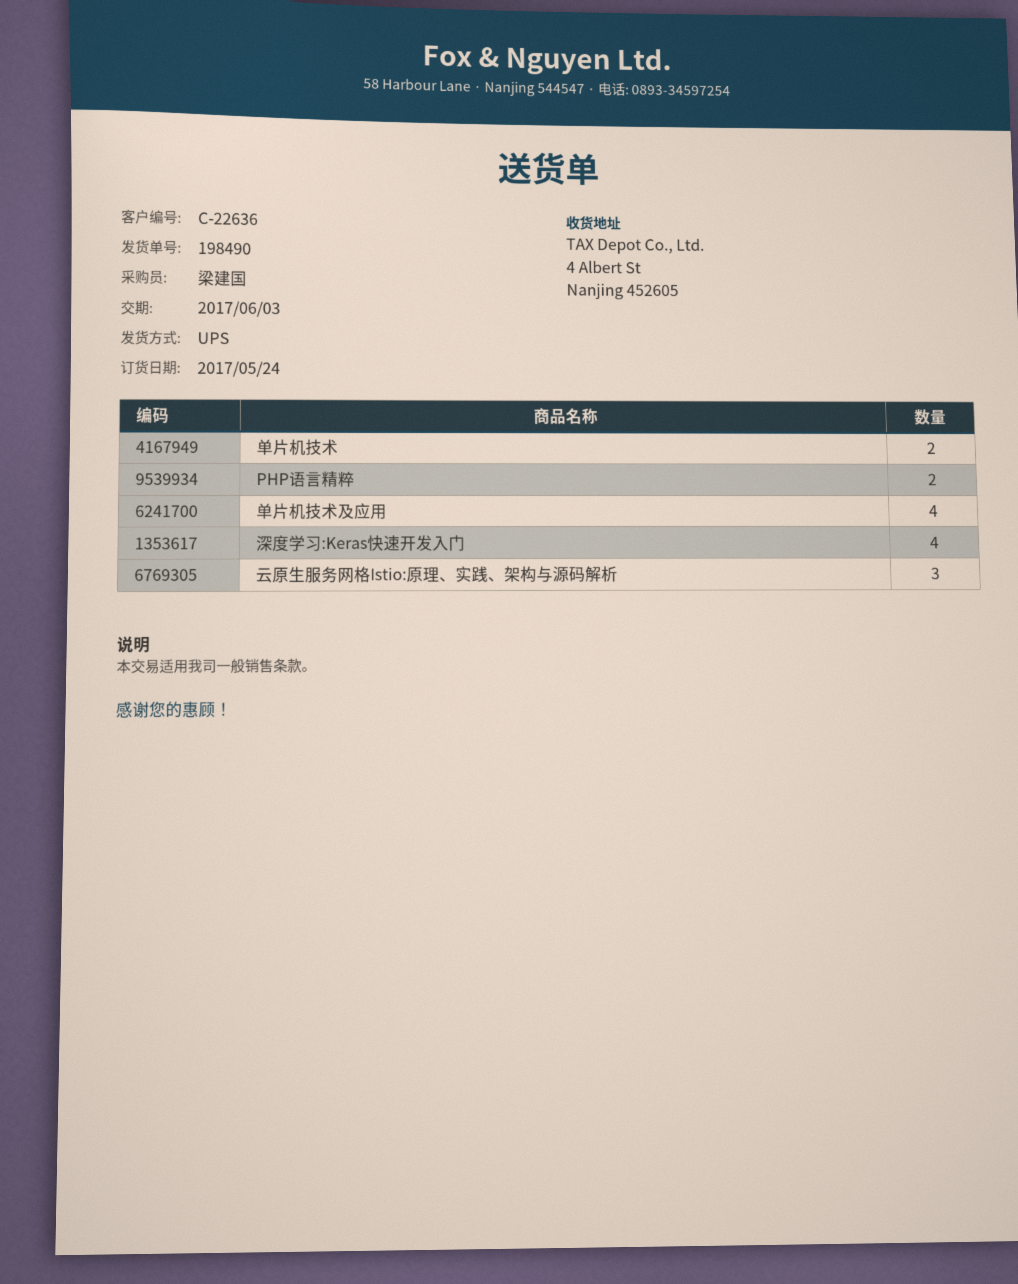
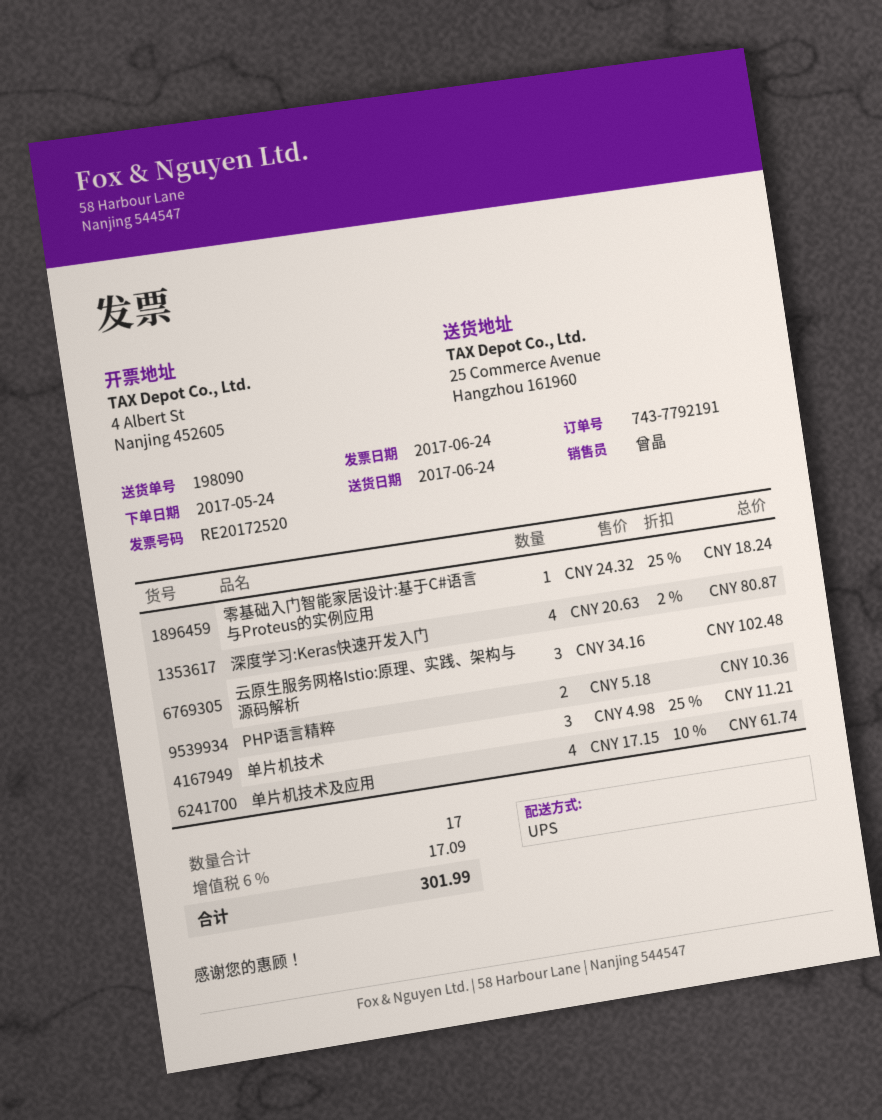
delivery note number: 198490 -> 198090
delivery date: 2017-06-03 -> 2017-06-24
ship to: 4 Albert St, Nanjing 452605 -> 25 Commerce Avenue, Hangzhou 161960
单片机技术: 2 -> 3
零基础入门智能家居设计:基于C#语言与Proteus的实例应用: none -> 1

